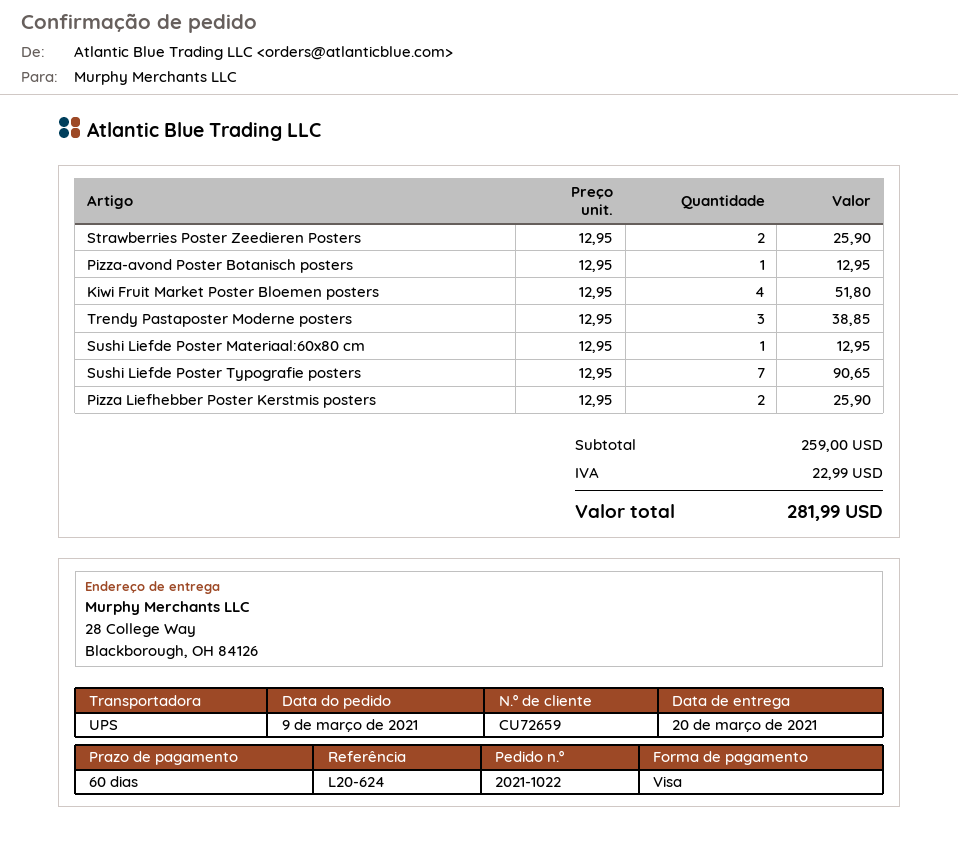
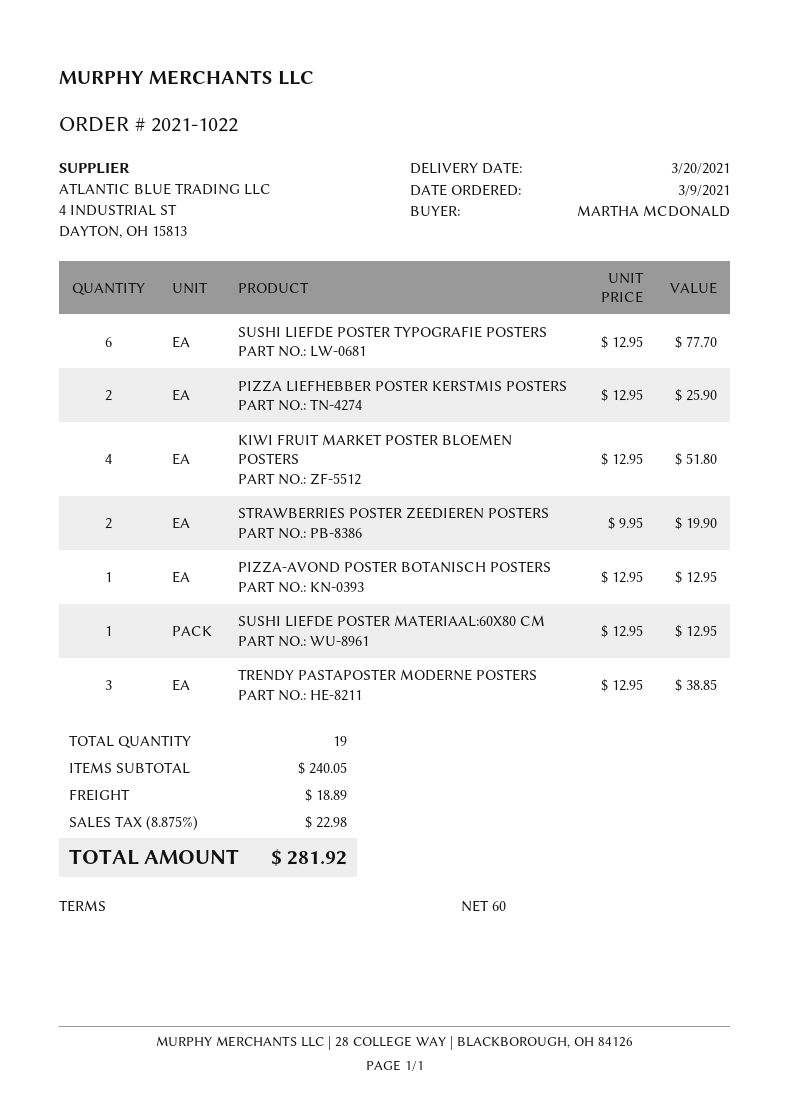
Strawberries Poster Zeedieren Posters: 2 x 12.95 = 25.90 -> 2 x 9.95 = 19.90
Sushi Liefde Poster Typografie posters: 7 x 12.95 = 90.65 -> 6 x 12.95 = 77.70
subtotal: 259.00 -> 240.05
shipping: none -> 18.89
tax: 22.99 -> 22.98
total: 281.99 -> 281.92

